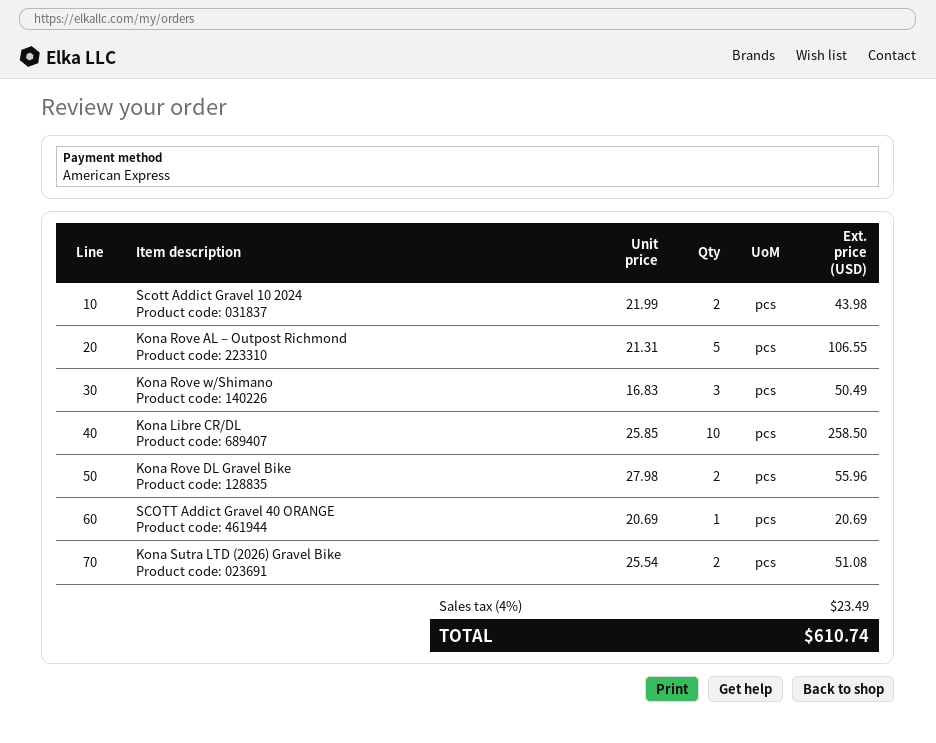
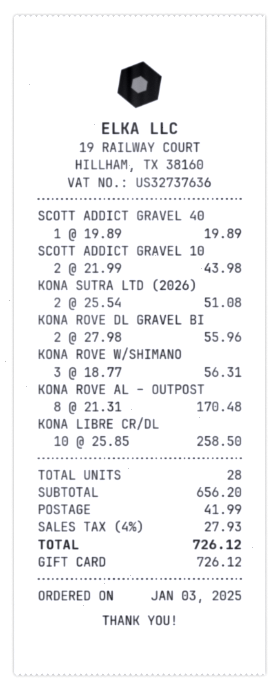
payment method: American Express -> gift card
Kona Rove AL – Outpost Richmond: 5 x 21.31 = 106.55 -> 8 x 21.31 = 170.48
Kona Rove w/Shimano: 3 x 16.83 = 50.49 -> 3 x 18.77 = 56.31
SCOTT Addict Gravel 40 ORANGE: 1 x 20.69 = 20.69 -> 1 x 19.89 = 19.89
shipping: none -> 41.99
tax: 4% = 23.49 -> 4% = 27.93
total: 610.74 -> 726.12

